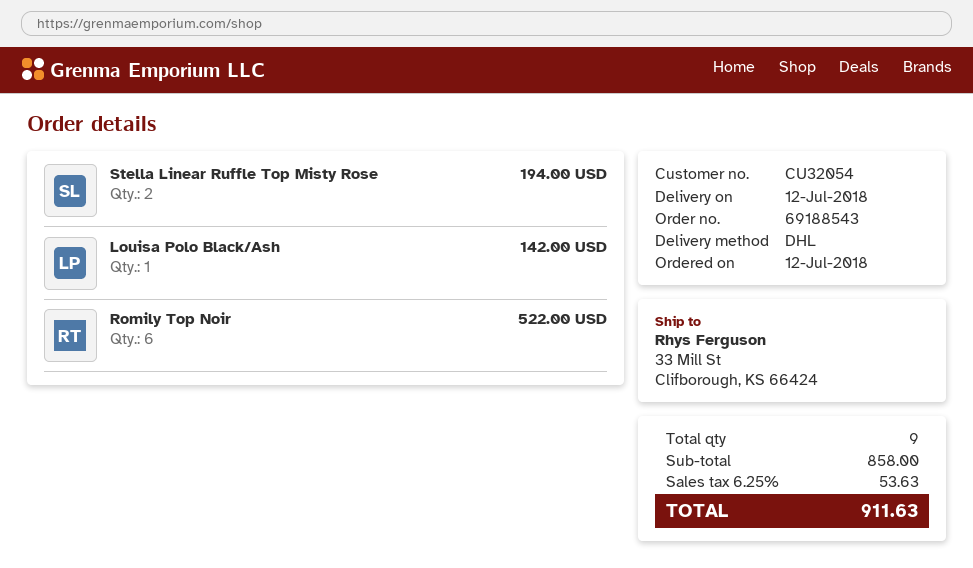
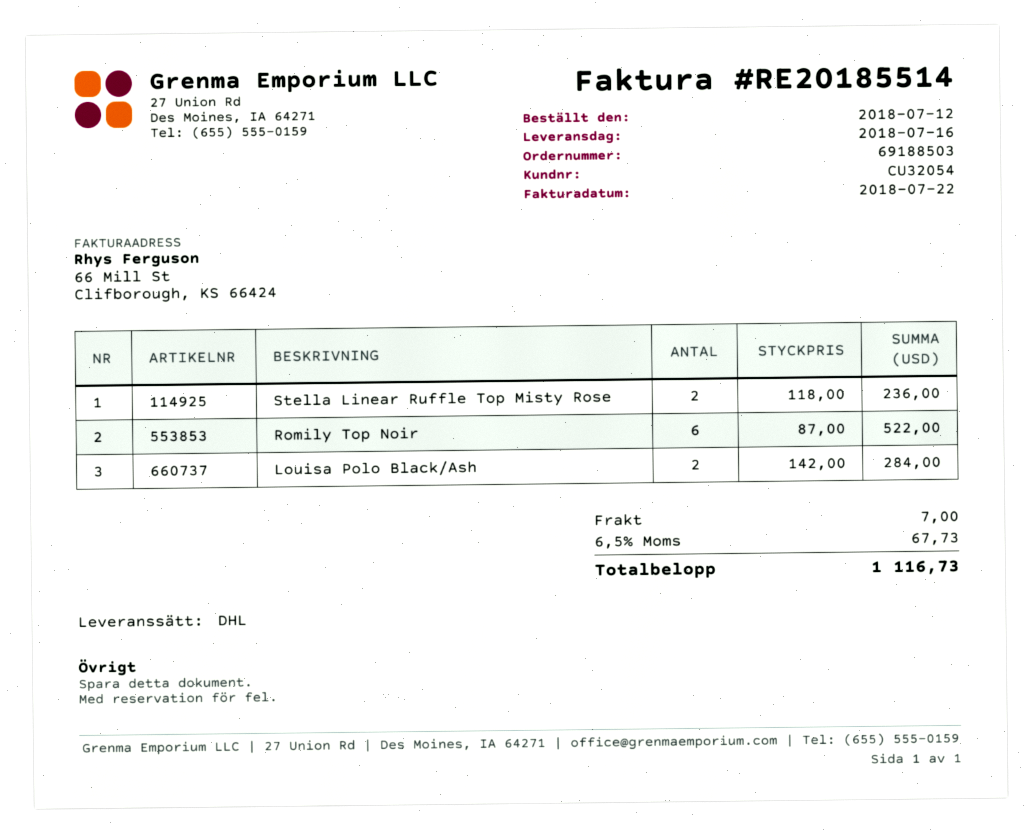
order number: 69188543 -> 69188503
delivery date: 2018-07-12 -> 2018-07-16
Stella Linear Ruffle Top Misty Rose: 2 for 194.00 -> 2 for 236.00
Louisa Polo Black/Ash: 1 for 142.00 -> 2 for 284.00
shipping: none -> 7.00
tax: 6.25% = 53.63 -> 6.5% = 67.73
total: 911.63 -> 1116.73

